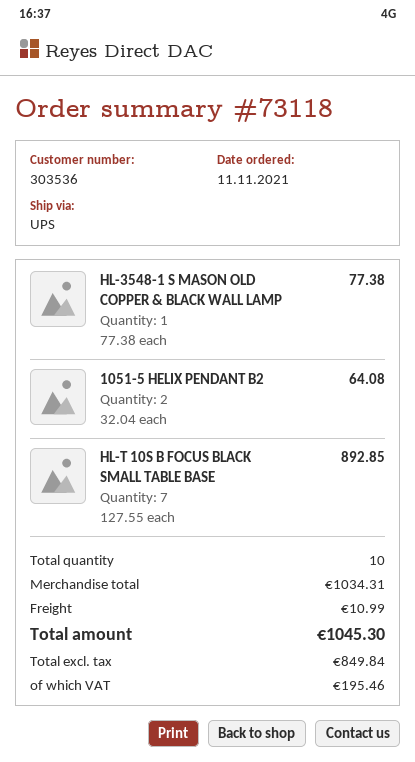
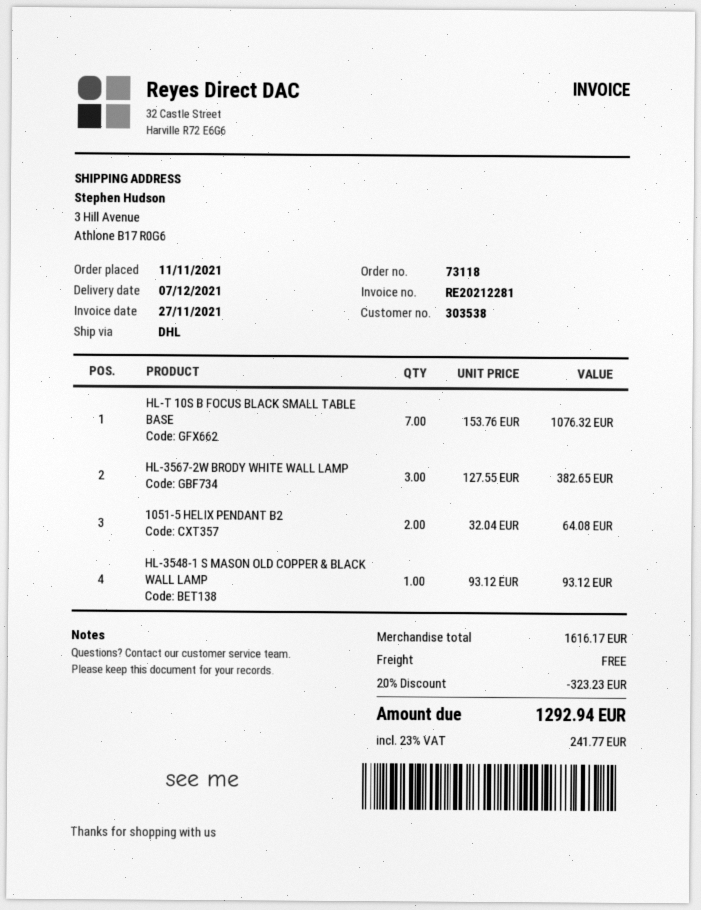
customer number: 303536 -> 303538
shipping method: UPS -> DHL
HL-3548-1 S MASON OLD COPPER & BLACK WALL LAMP: 1 x 77.38 = 77.38 -> 1 x 93.12 = 93.12
HL-T 10S B FOCUS BLACK SMALL TABLE BASE: 7 x 127.55 = 892.85 -> 7 x 153.76 = 1076.32
HL-3567-2W BRODY WHITE WALL LAMP: none -> 3 x 127.55 = 382.65
subtotal: 1034.31 -> 1616.17
discount: none -> 20% = 323.23
shipping: 10.99 -> 0.00
tax: 195.46 -> 241.77
total: 1045.30 -> 1292.94

